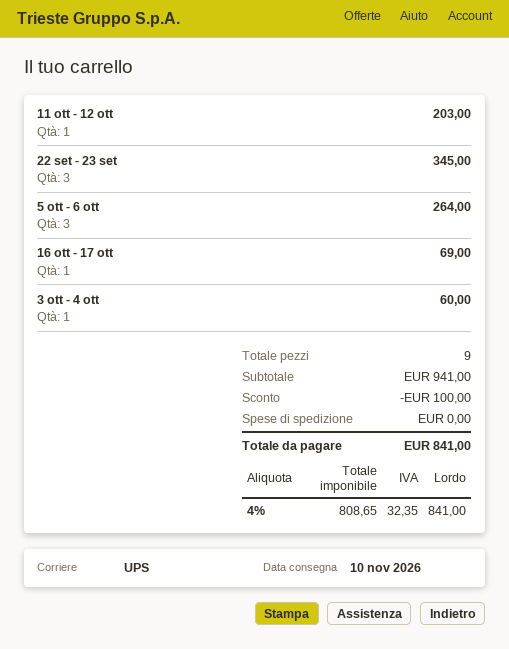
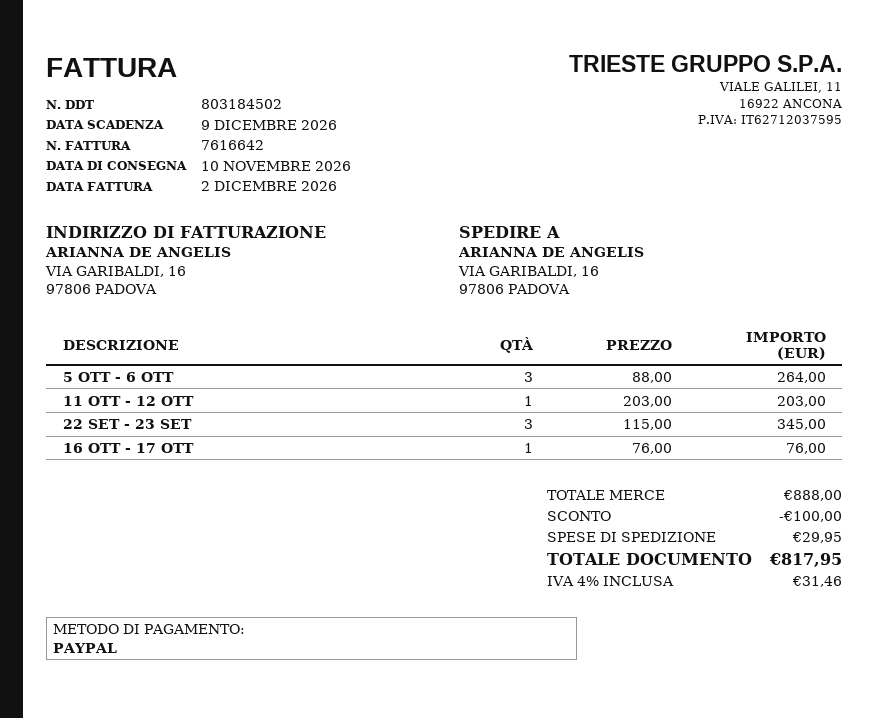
16 ott - 17 ott: 1 for 69.00 -> 1 for 76.00
3 ott - 4 ott: 1 for 60.00 -> none
subtotal: 941.00 -> 888.00
shipping: 0.00 -> 29.95
tax: 4% = 32.35 -> 4% = 31.46
total: 841.00 -> 817.95

